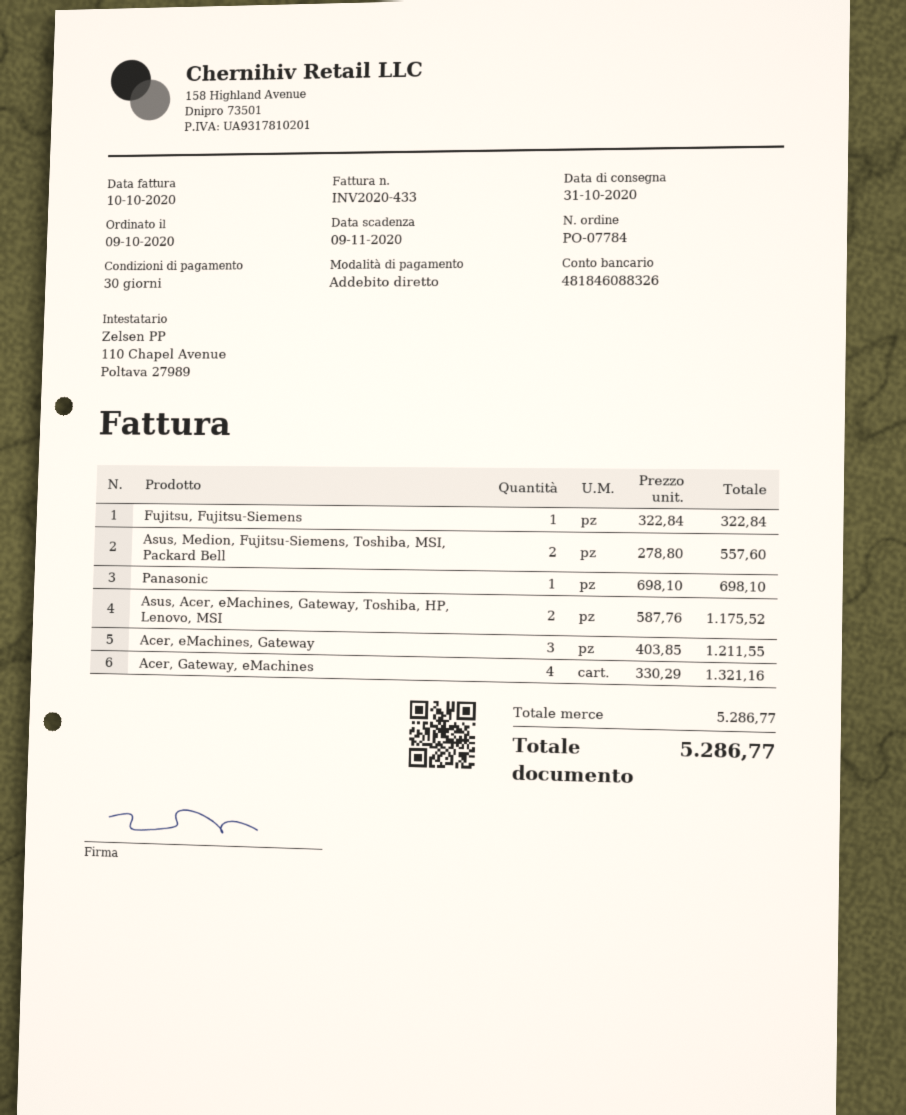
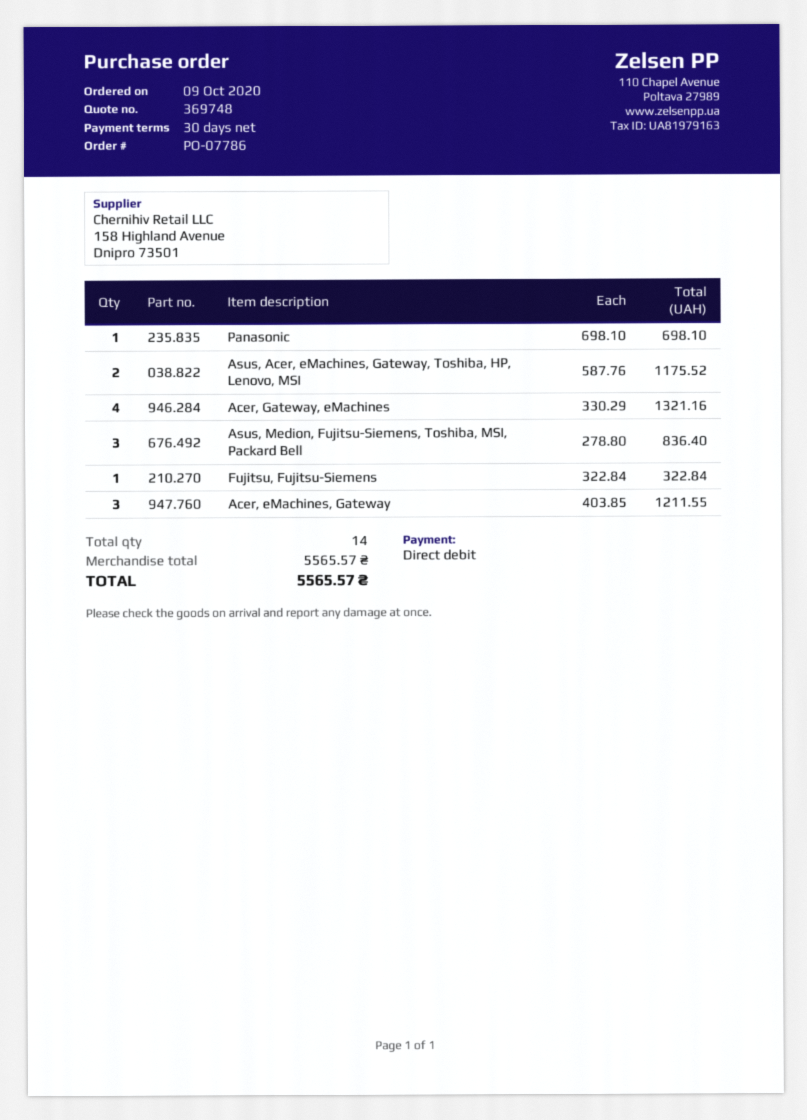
order number: PO-07784 -> PO-07786
Asus, Medion, Fujitsu-Siemens, Toshiba, MSI, Packard Bell: 2 x 278.80 = 557.60 -> 3 x 278.80 = 836.40
subtotal: 5286.77 -> 5565.57
total: 5286.77 -> 5565.57

